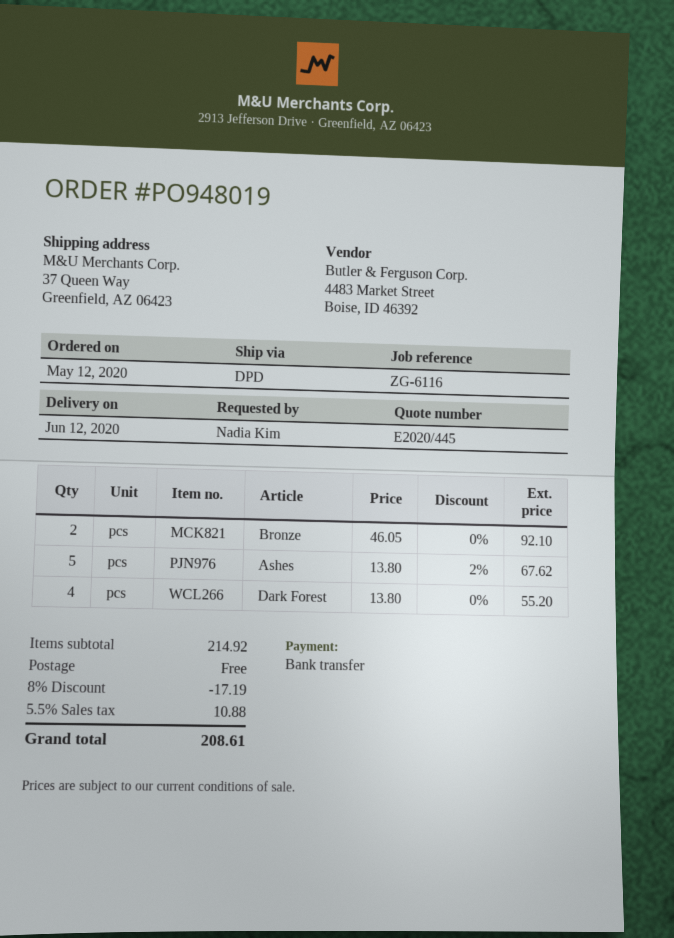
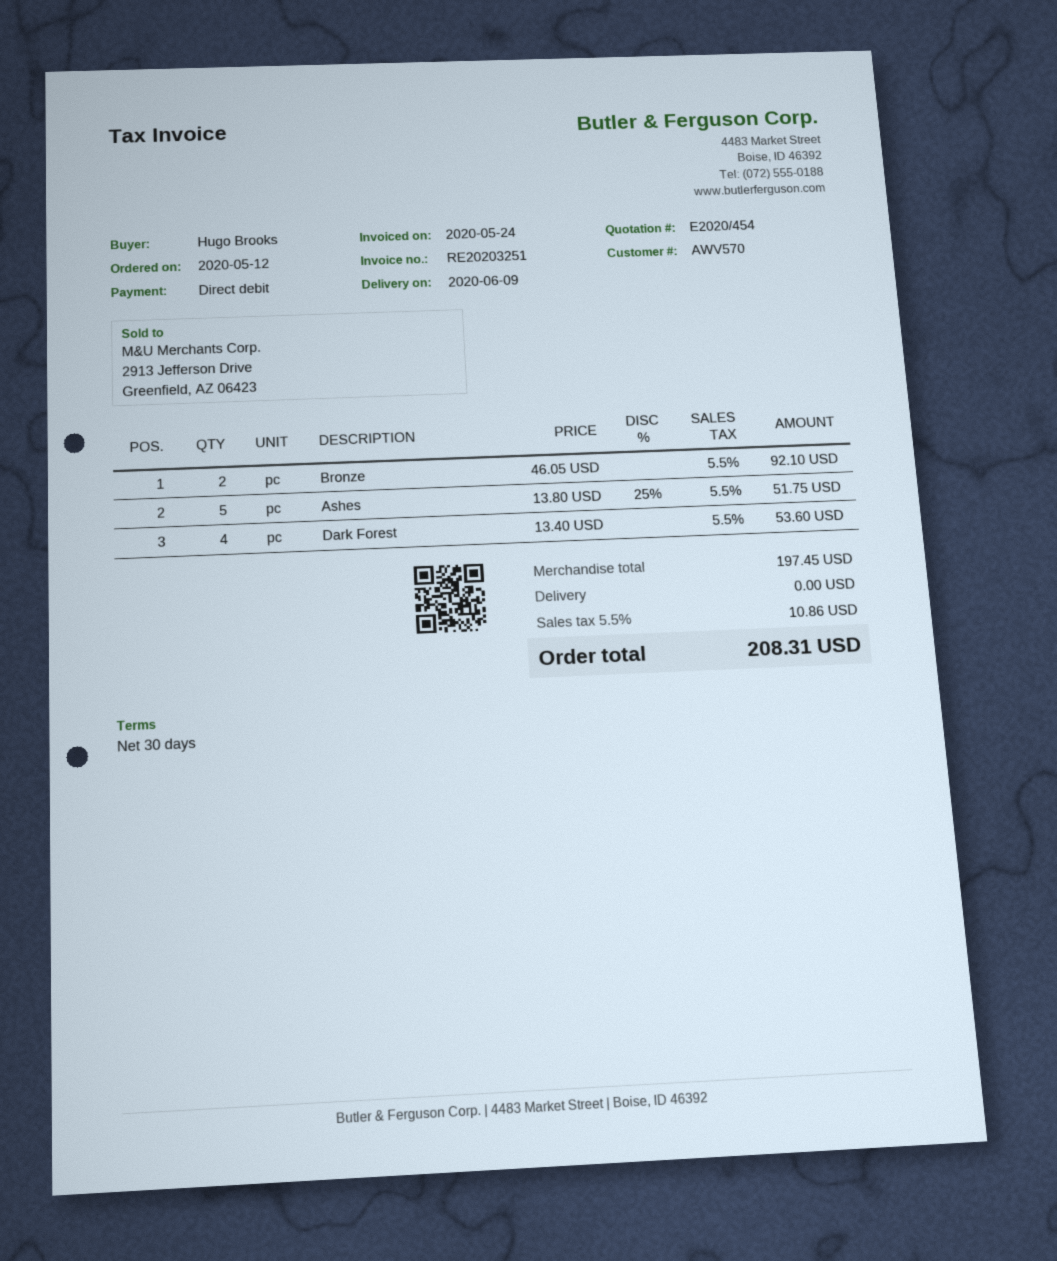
quote number: E2020/445 -> E2020/454
delivery date: 2020-06-12 -> 2020-06-09
ordered by: Nadia Kim -> Hugo Brooks
payment method: bank transfer -> direct debit
Ashes: 5 x 13.80 - 2% = 67.62 -> 5 x 13.80 - 25% = 51.75
Dark Forest: 4 x 13.80 = 55.20 -> 4 x 13.40 = 53.60
subtotal: 214.92 -> 197.45
discount: 8% = 17.19 -> none
tax: 5.5% = 10.88 -> 5.5% = 10.86
total: 208.61 -> 208.31

